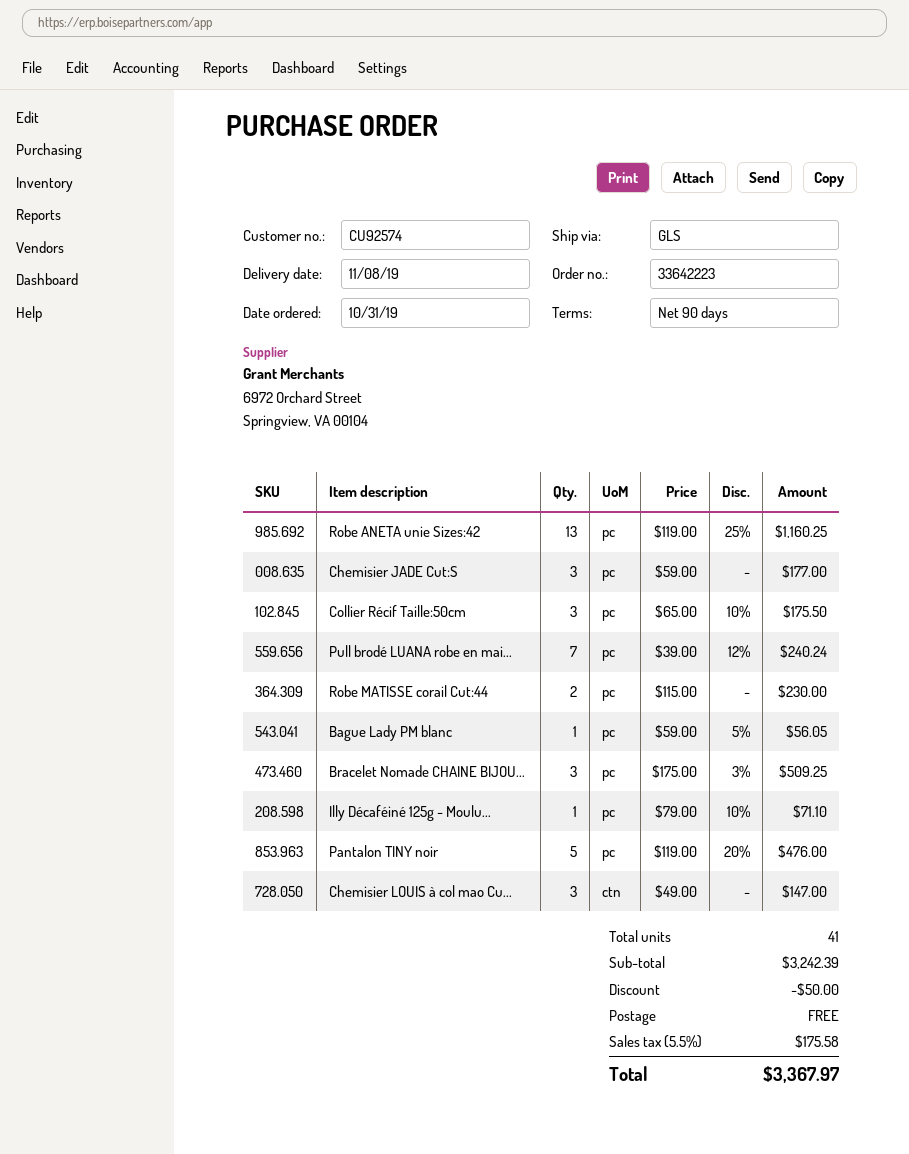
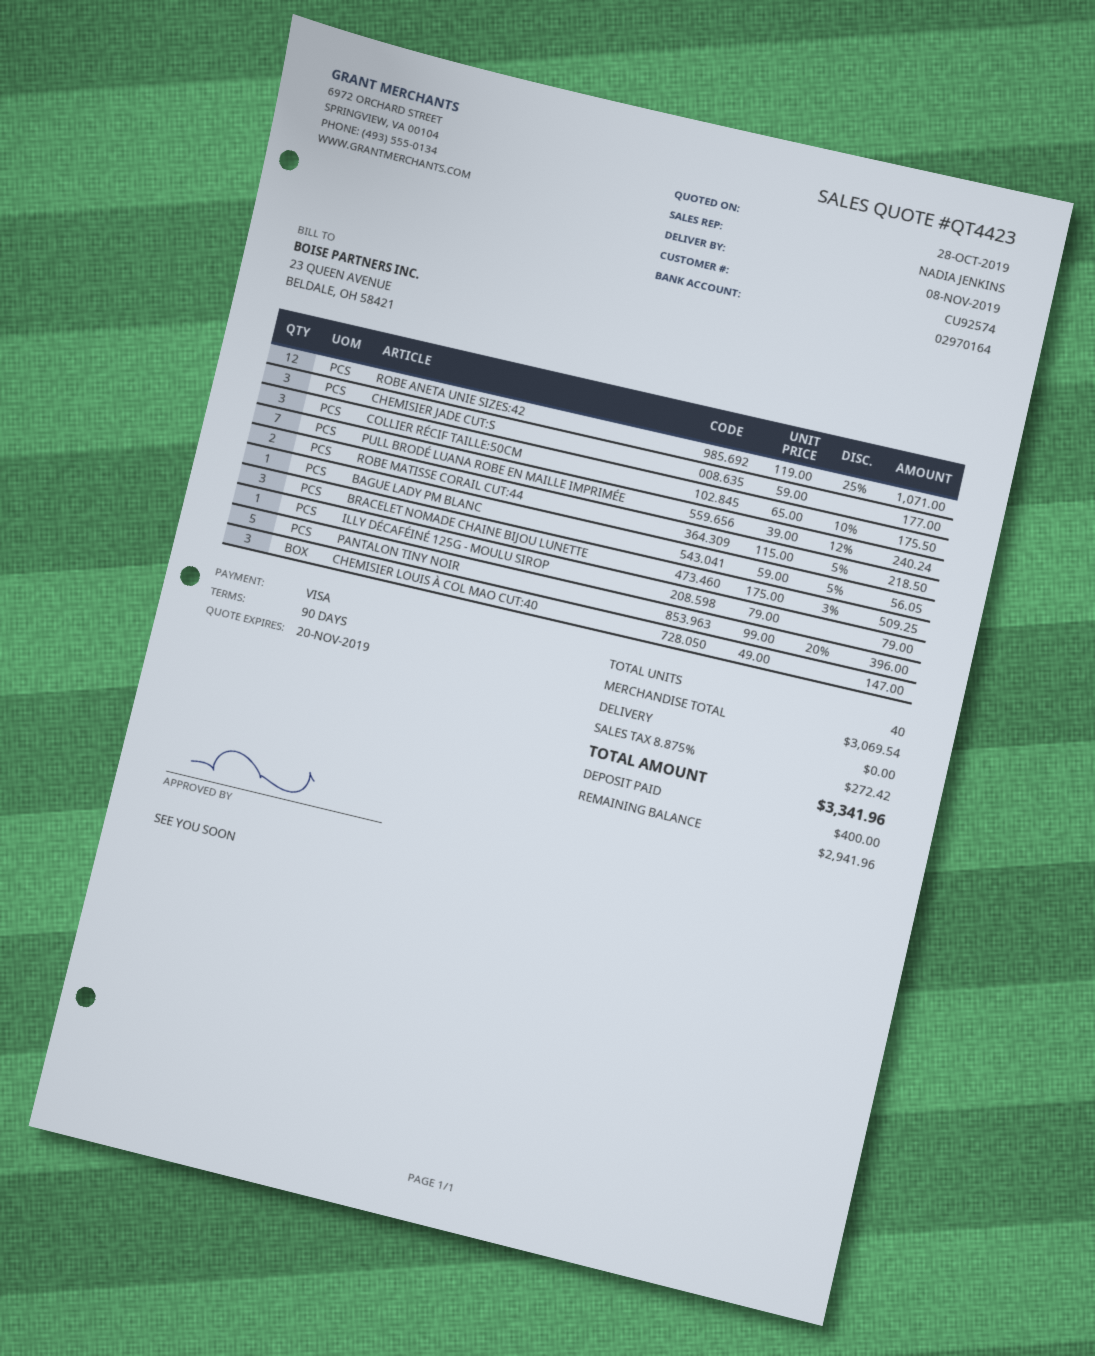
Robe ANETA unie Sizes:42: 13 x 119.00 - 25% = 1160.25 -> 12 x 119.00 - 25% = 1071.00
Robe MATISSE corail Cut:44: 2 x 115.00 = 230.00 -> 2 x 115.00 - 5% = 218.50
Illy Décaféiné 125g - Moulu...: 1 x 79.00 - 10% = 71.10 -> 1 x 79.00 = 79.00
Pantalon TINY noir: 5 x 119.00 - 20% = 476.00 -> 5 x 99.00 - 20% = 396.00
total quantity: 41 -> 40
subtotal: 3242.39 -> 3069.54
discount: 50.00 -> none
tax: 5.5% = 175.58 -> 8.875% = 272.42
total: 3367.97 -> 3341.96

